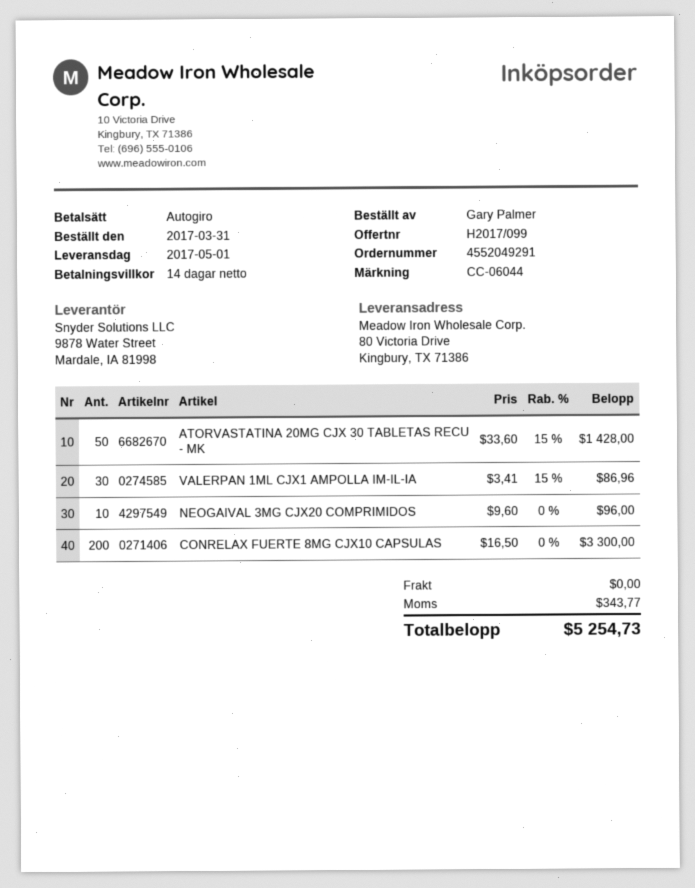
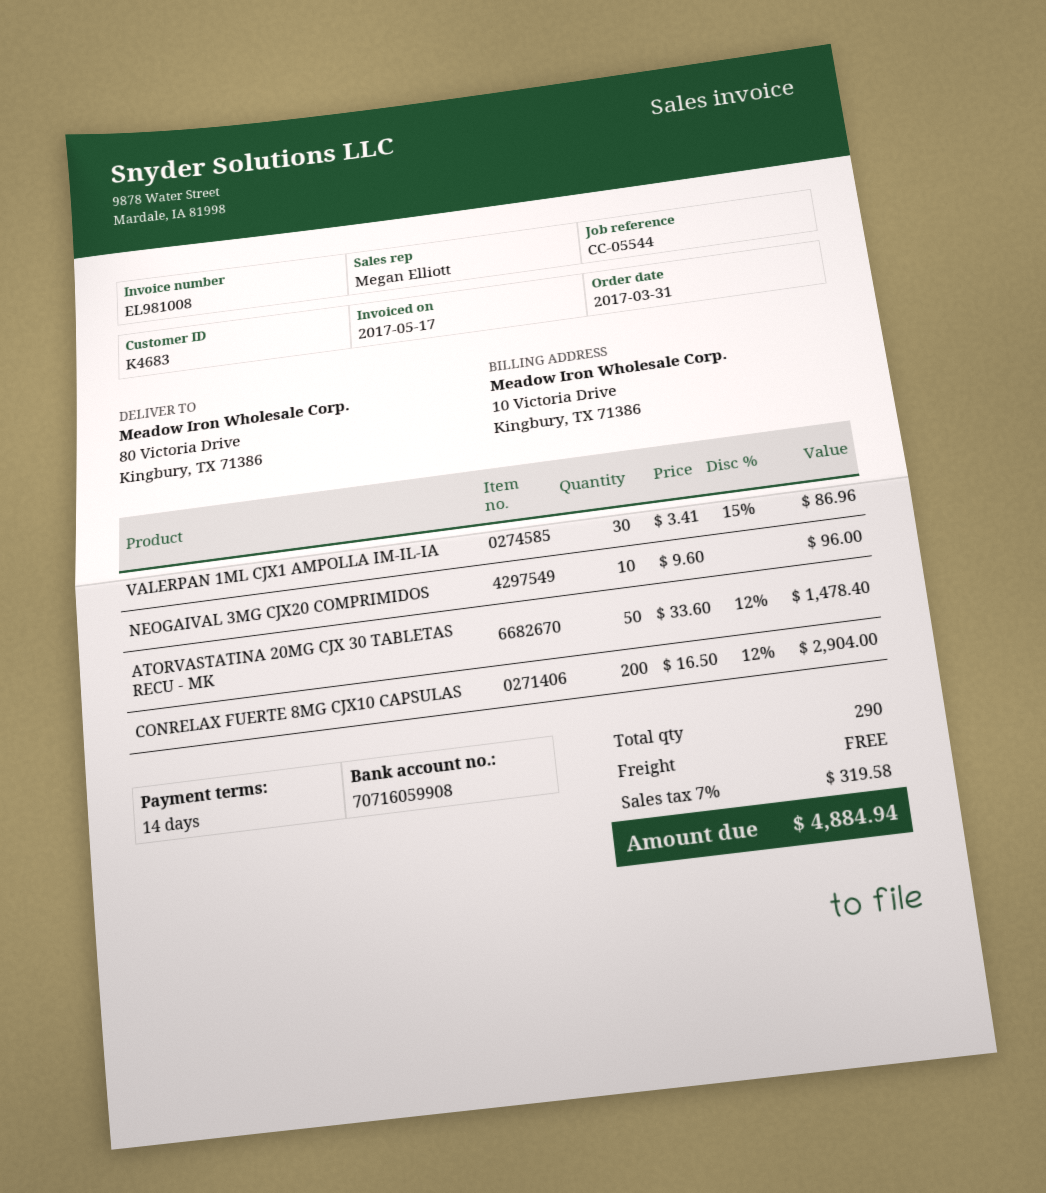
reference: CC-06044 -> CC-05544
ATORVASTATINA 20MG CJX 30 TABLETAS RECU - MK: 50 x 33.60 - 15% = 1428.00 -> 50 x 33.60 - 12% = 1478.40
CONRELAX FUERTE 8MG CJX10 CAPSULAS: 200 x 16.50 = 3300.00 -> 200 x 16.50 - 12% = 2904.00
tax: 343.77 -> 319.58
total: 5254.73 -> 4884.94

